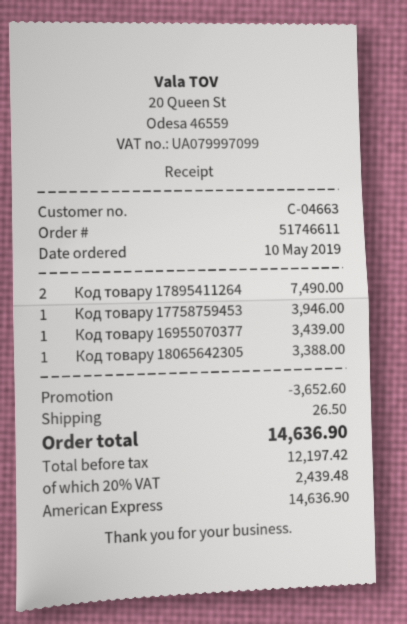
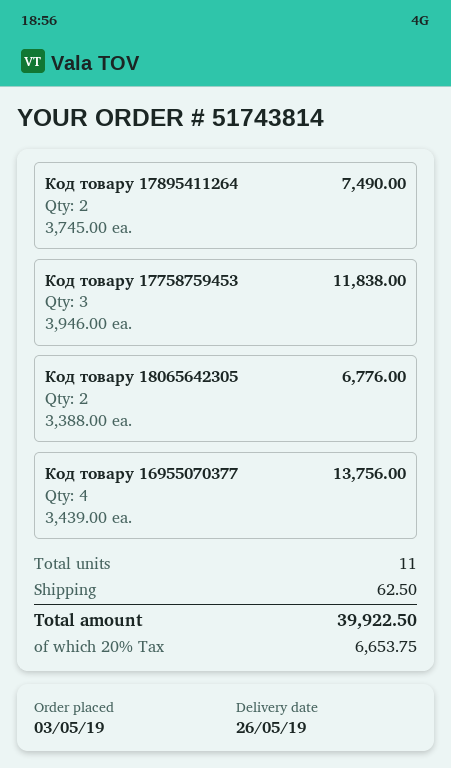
order number: 51746611 -> 51743814
order date: 2019-05-10 -> 2019-05-03
Код товару 17758759453: 1 for 3946.00 -> 3 for 11838.00
Код товару 16955070377: 1 for 3439.00 -> 4 for 13756.00
Код товару 18065642305: 1 for 3388.00 -> 2 for 6776.00
discount: 3652.60 -> none
shipping: 26.50 -> 62.50
tax: 20% = 2439.48 -> 20% = 6653.75
total: 14636.90 -> 39922.50

